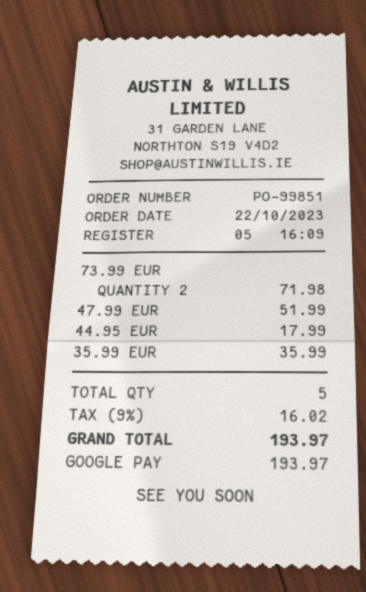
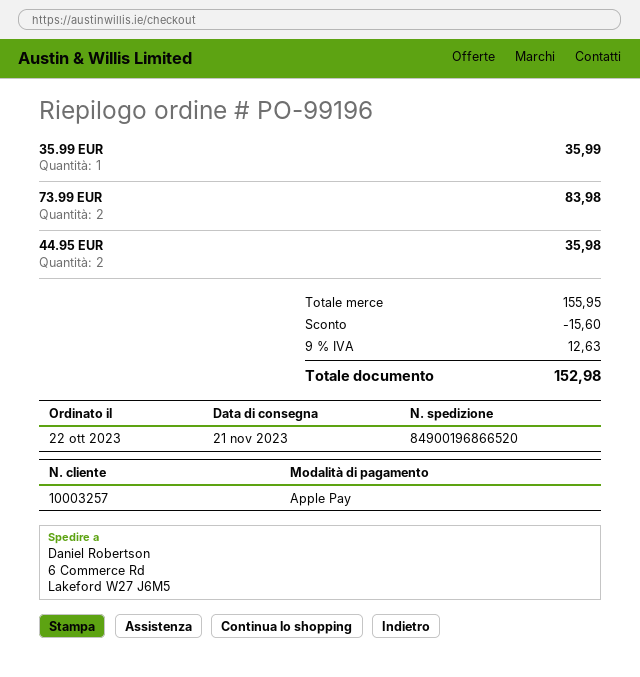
order number: PO-99851 -> PO-99196
payment method: Google Pay -> Apple Pay
73.99 EUR: 2 for 71.98 -> 2 for 83.98
47.99 EUR: 1 for 51.99 -> none
44.95 EUR: 1 for 17.99 -> 2 for 35.98
discount: none -> 15.60
tax: 9% = 16.02 -> 9% = 12.63
total: 193.97 -> 152.98

